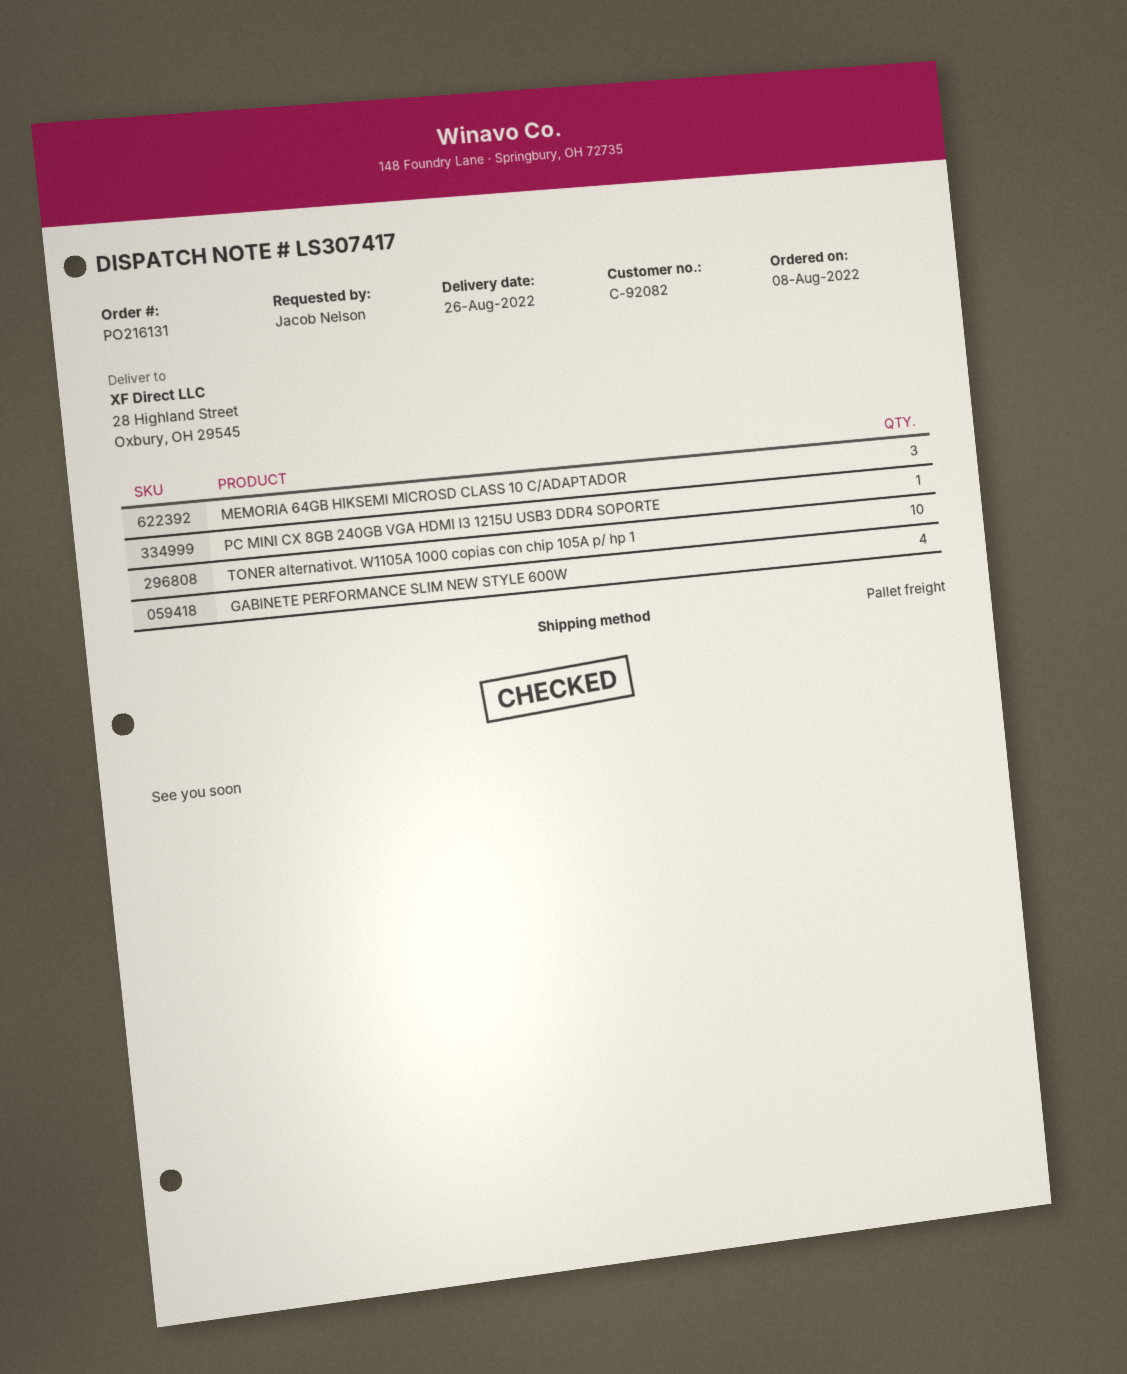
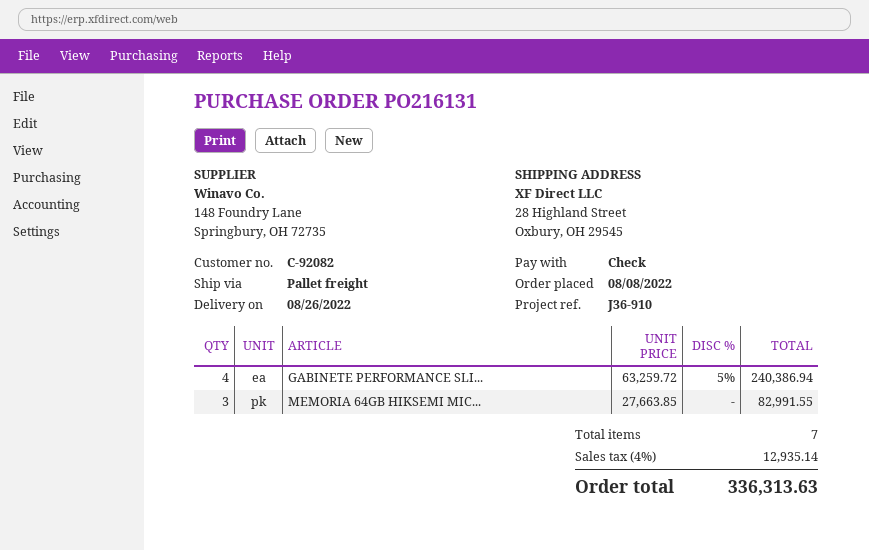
PC MINI CX 8GB 240GB VGA HDMI I3 1215U USB3 DDR4 SOPORTE: 1 -> none
TONER alternativot. W1105A 1000 copias con chip 105A p/ hp 1: 10 -> none

